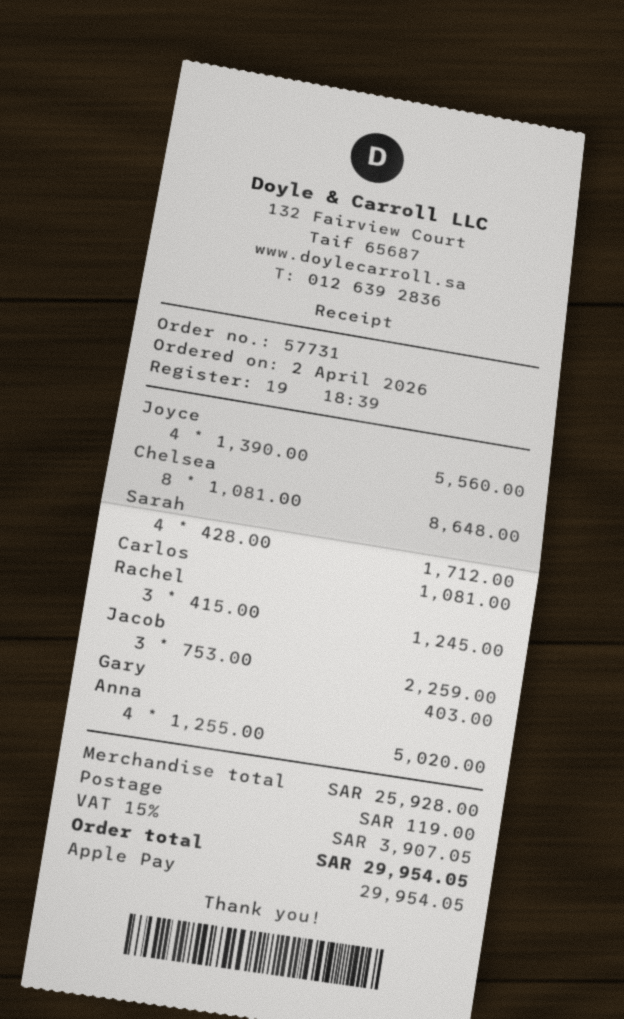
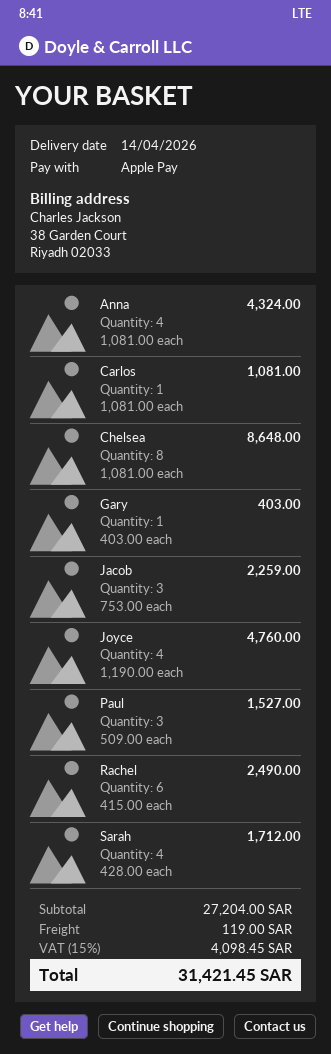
Joyce: 4 x 1390.00 = 5560.00 -> 4 x 1190.00 = 4760.00
Rachel: 3 x 415.00 = 1245.00 -> 6 x 415.00 = 2490.00
Anna: 4 x 1255.00 = 5020.00 -> 4 x 1081.00 = 4324.00
Paul: none -> 3 x 509.00 = 1527.00
subtotal: 25928.00 -> 27204.00
tax: 15% = 3907.05 -> 15% = 4098.45
total: 29954.05 -> 31421.45

